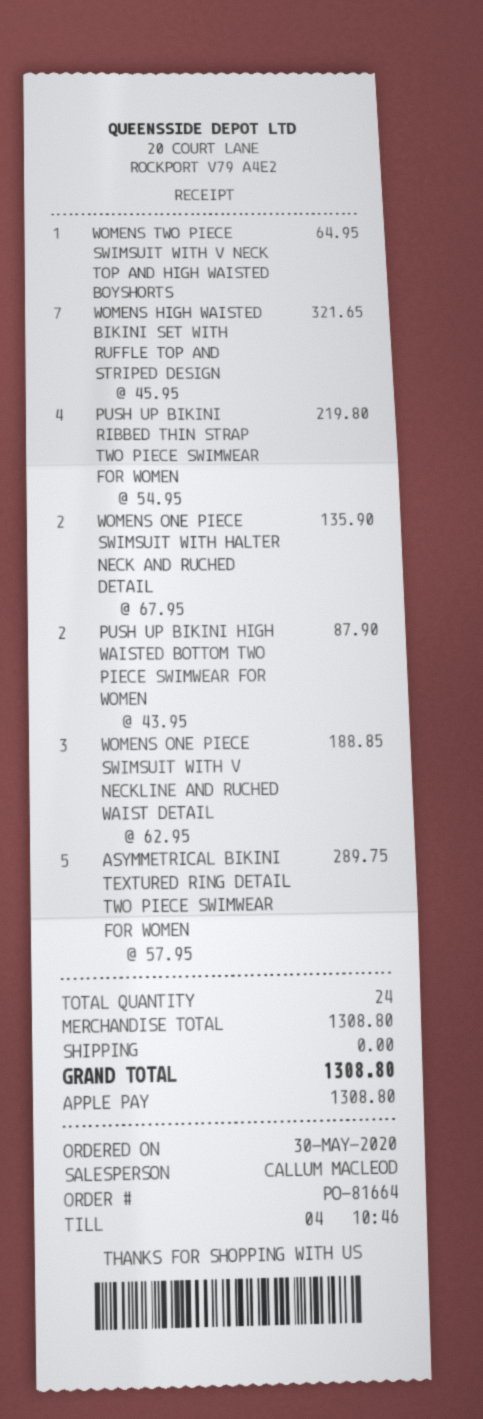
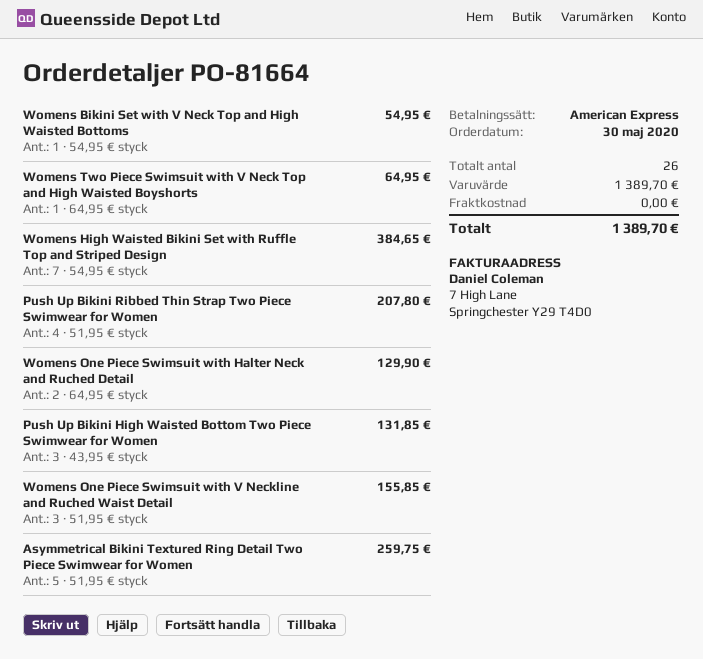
payment method: Apple Pay -> American Express
WOMENS HIGH WAISTED BIKINI SET WITH RUFFLE TOP AND STRIPED DESIGN: 7 x 45.95 = 321.65 -> 7 x 54.95 = 384.65
PUSH UP BIKINI RIBBED THIN STRAP TWO PIECE SWIMWEAR FOR WOMEN: 4 x 54.95 = 219.80 -> 4 x 51.95 = 207.80
WOMENS ONE PIECE SWIMSUIT WITH HALTER NECK AND RUCHED DETAIL: 2 x 67.95 = 135.90 -> 2 x 64.95 = 129.90
PUSH UP BIKINI HIGH WAISTED BOTTOM TWO PIECE SWIMWEAR FOR WOMEN: 2 x 43.95 = 87.90 -> 3 x 43.95 = 131.85
WOMENS ONE PIECE SWIMSUIT WITH V NECKLINE AND RUCHED WAIST DETAIL: 3 x 62.95 = 188.85 -> 3 x 51.95 = 155.85
ASYMMETRICAL BIKINI TEXTURED RING DETAIL TWO PIECE SWIMWEAR FOR WOMEN: 5 x 57.95 = 289.75 -> 5 x 51.95 = 259.75
Womens Bikini Set with V Neck Top and High Waisted Bottoms: none -> 1 x 54.95 = 54.95
total quantity: 24 -> 26
subtotal: 1308.80 -> 1389.70
total: 1308.80 -> 1389.70

